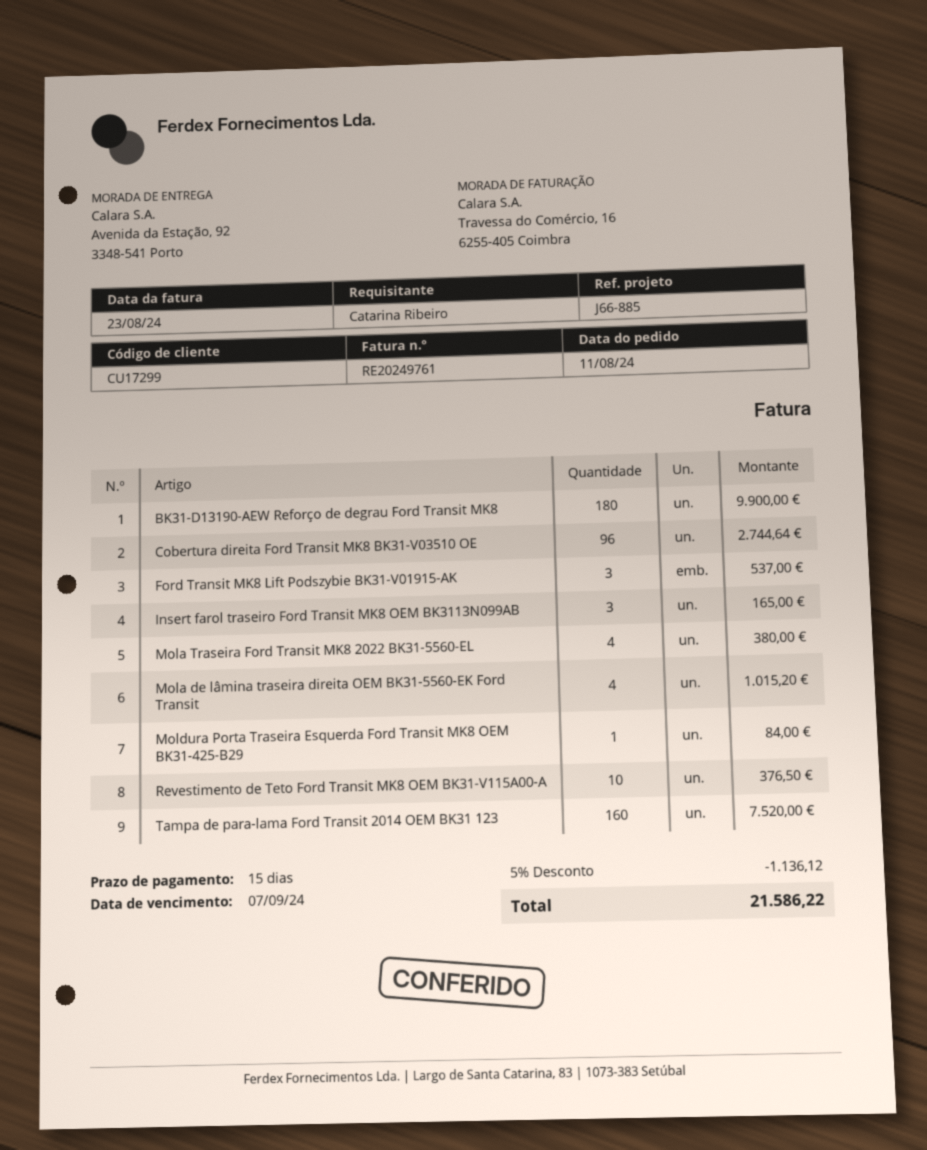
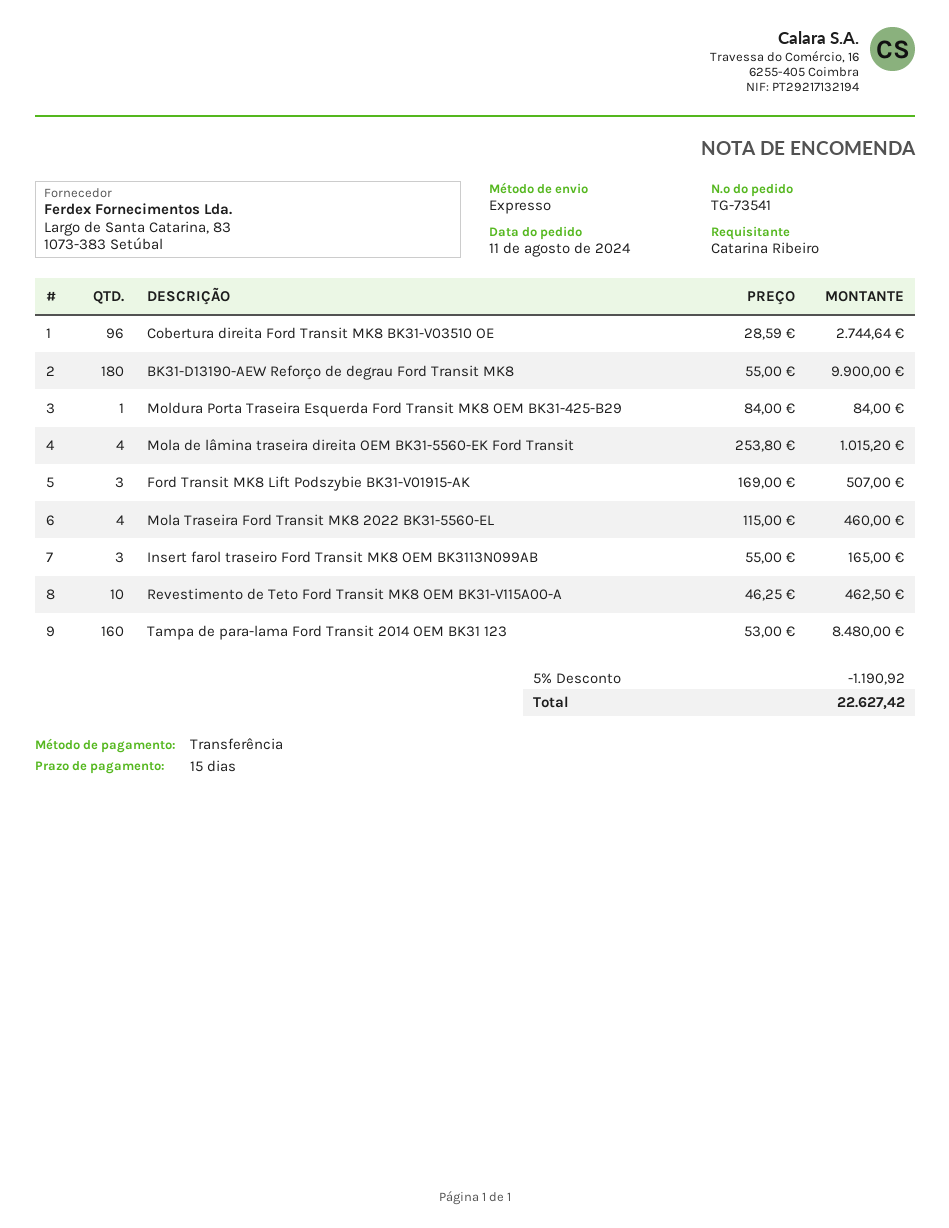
Ford Transit MK8 Lift Podszybie BK31-V01915-AK: 3 for 537.00 -> 3 for 507.00
Mola Traseira Ford Transit MK8 2022 BK31-5560-EL: 4 for 380.00 -> 4 for 460.00
Revestimento de Teto Ford Transit MK8 OEM BK31-V115A00-A: 10 for 376.50 -> 10 for 462.50
Tampa de para-lama Ford Transit 2014 OEM BK31 123: 160 for 7520.00 -> 160 for 8480.00
discount: 5% = 1136.12 -> 5% = 1190.92
total: 21586.22 -> 22627.42

